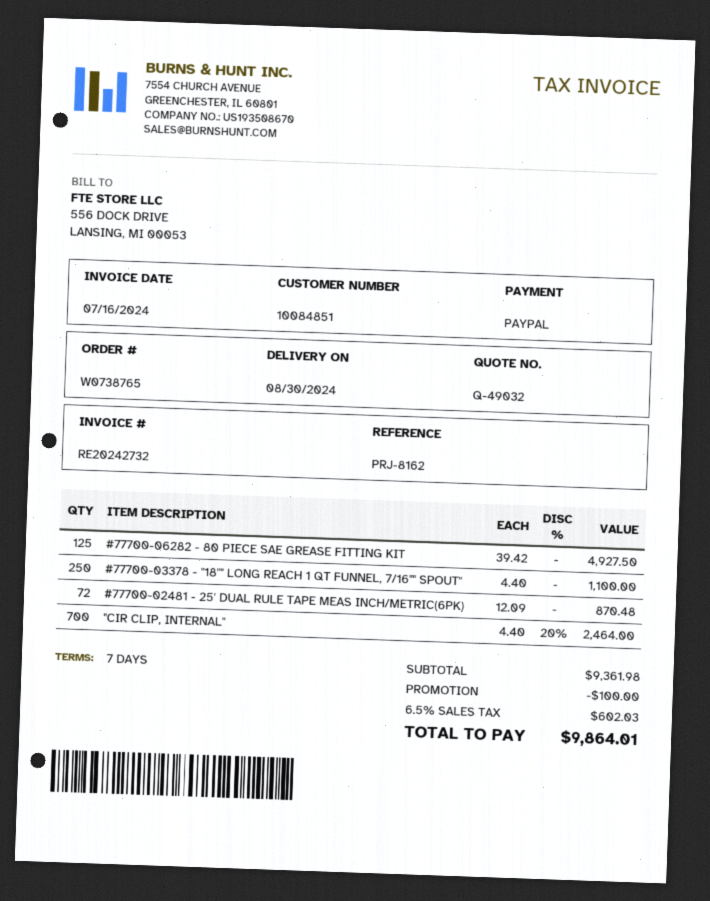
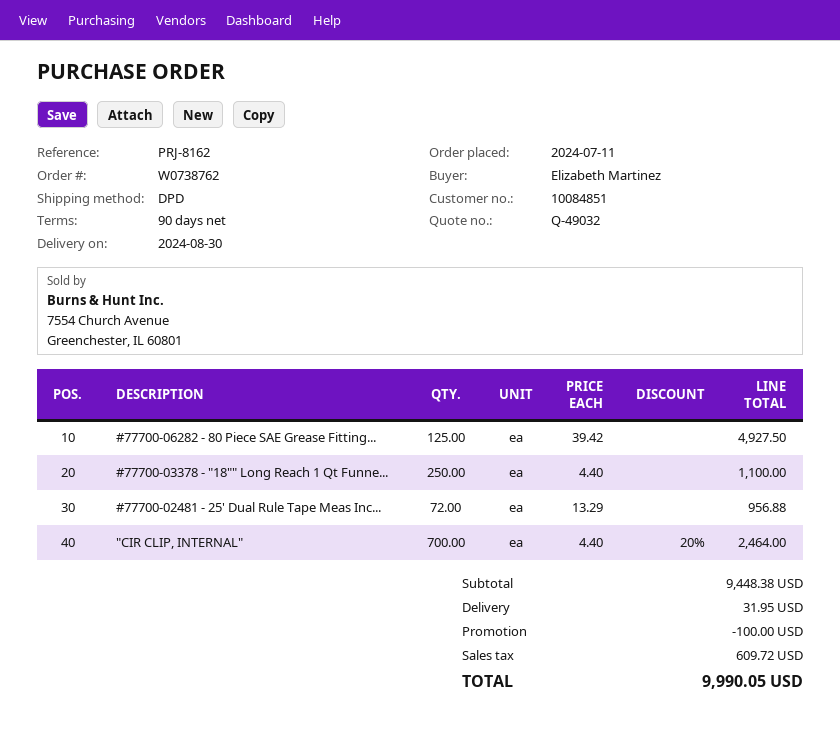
order number: W0738765 -> W0738762
payment terms: 7 days -> 90 days
#77700-02481 - 25' DUAL RULE TAPE MEAS INCH/METRIC(6PK): 72 x 12.09 = 870.48 -> 72 x 13.29 = 956.88
subtotal: 9361.98 -> 9448.38
shipping: none -> 31.95
tax: 602.03 -> 609.72
total: 9864.01 -> 9990.05

